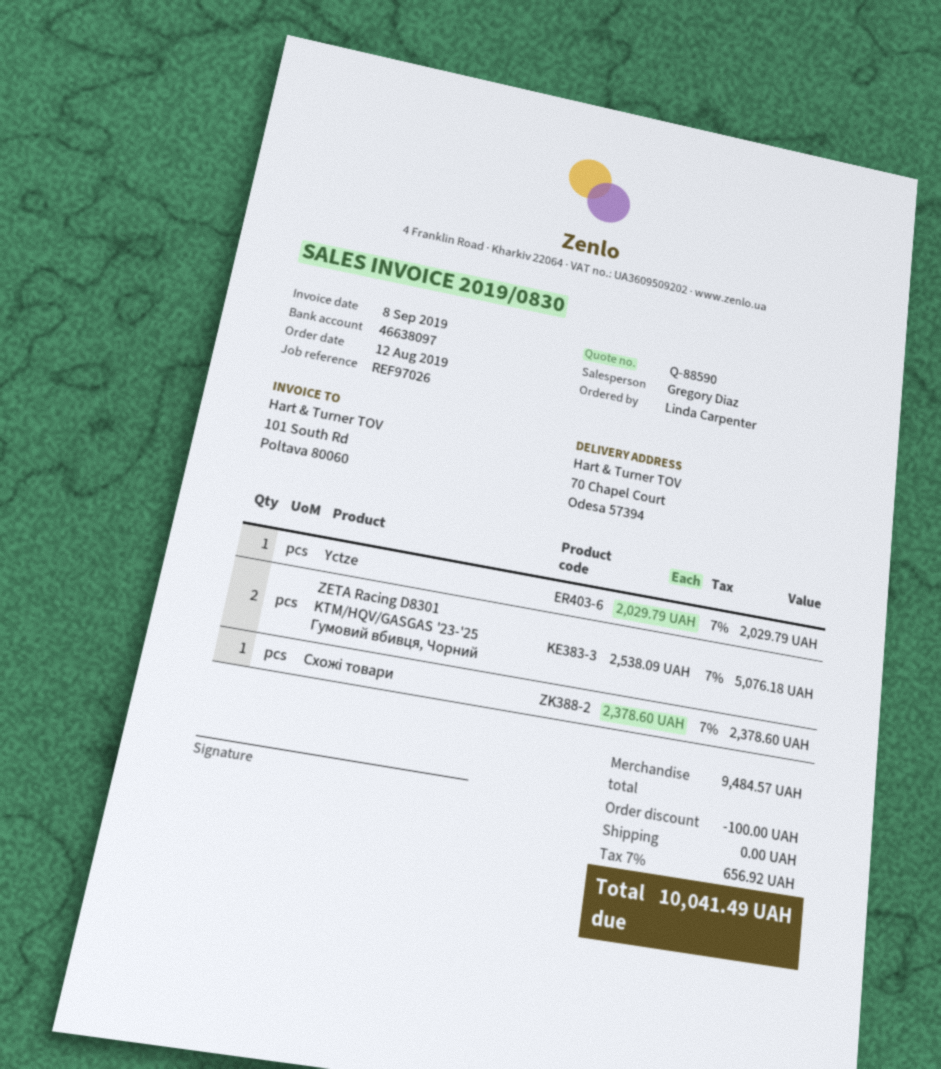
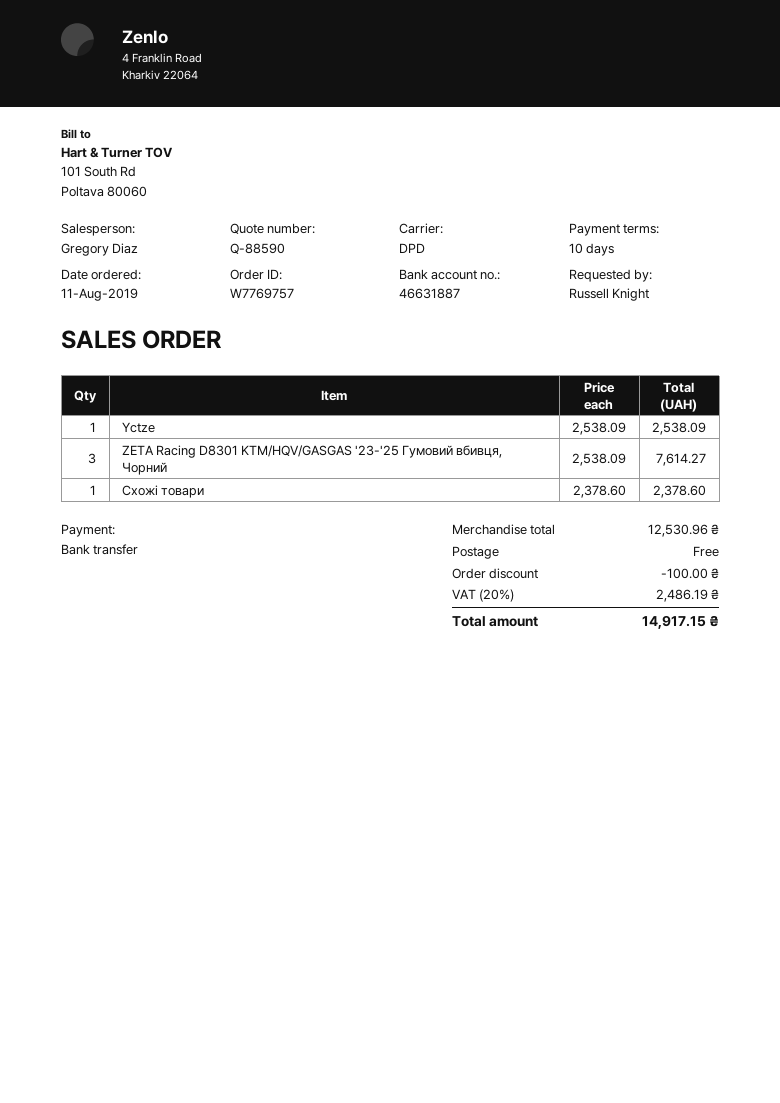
order date: 2019-08-12 -> 2019-08-11
ordered by: Linda Carpenter -> Russell Knight
bank account: 46638097 -> 46631887
Yctze: 1 x 2029.79 = 2029.79 -> 1 x 2538.09 = 2538.09
ZETA Racing D8301 KTM/HQV/GASGAS '23-'25 Гумовий вбивця, Чорний: 2 x 2538.09 = 5076.18 -> 3 x 2538.09 = 7614.27
subtotal: 9484.57 -> 12530.96
tax: 7% = 656.92 -> 20% = 2486.19
total: 10041.49 -> 14917.15

